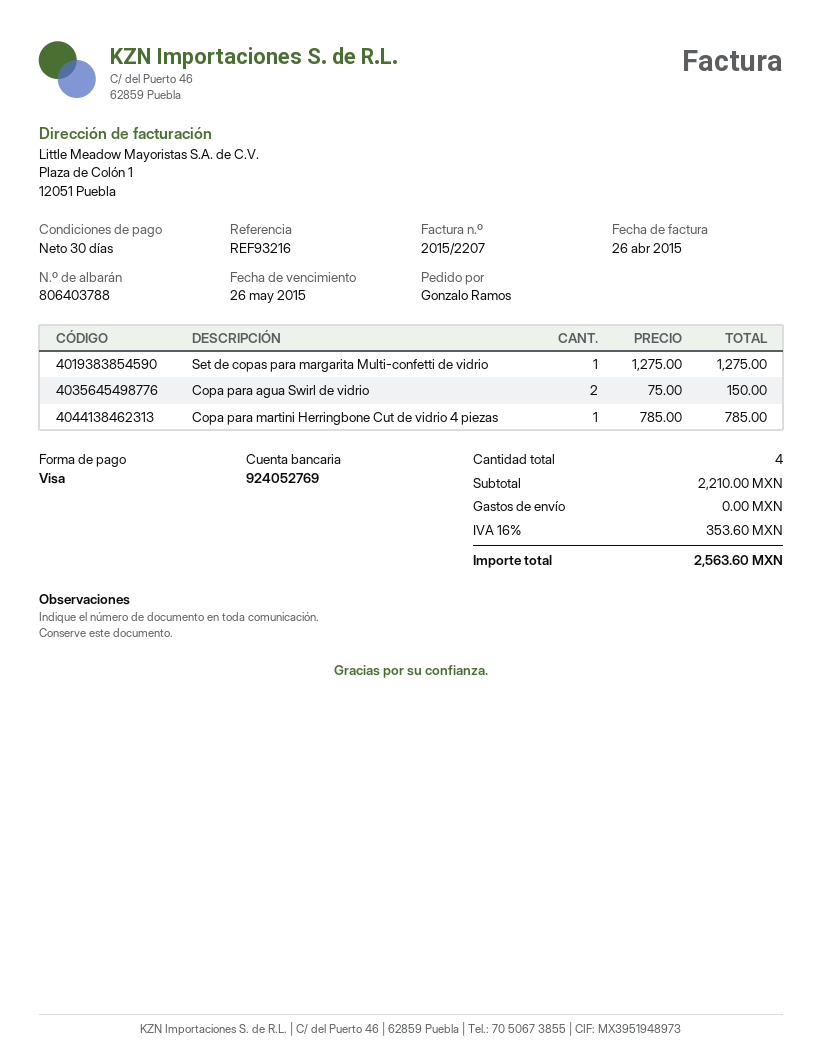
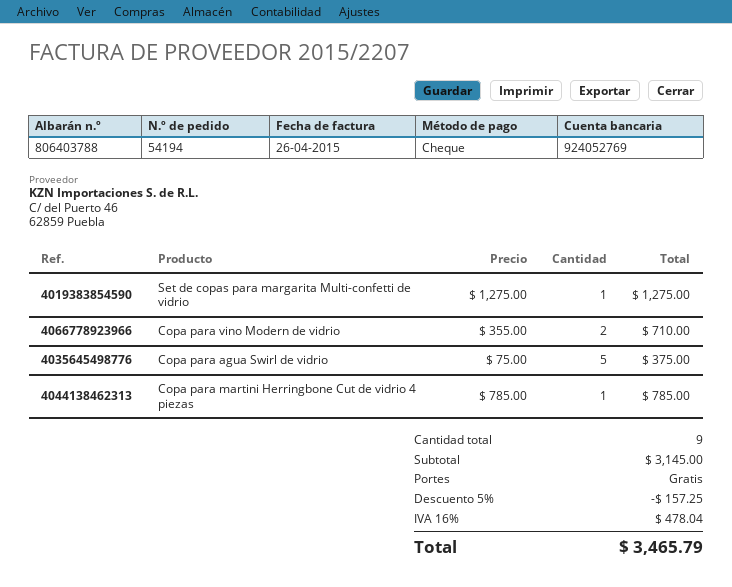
payment method: Visa -> cheque
Copa para agua Swirl de vidrio: 2 x 75.00 = 150.00 -> 5 x 75.00 = 375.00
Copa para vino Modern de vidrio: none -> 2 x 355.00 = 710.00
total quantity: 4 -> 9
subtotal: 2210.00 -> 3145.00
discount: none -> 5% = 157.25
tax: 16% = 353.60 -> 16% = 478.04
total: 2563.60 -> 3465.79

